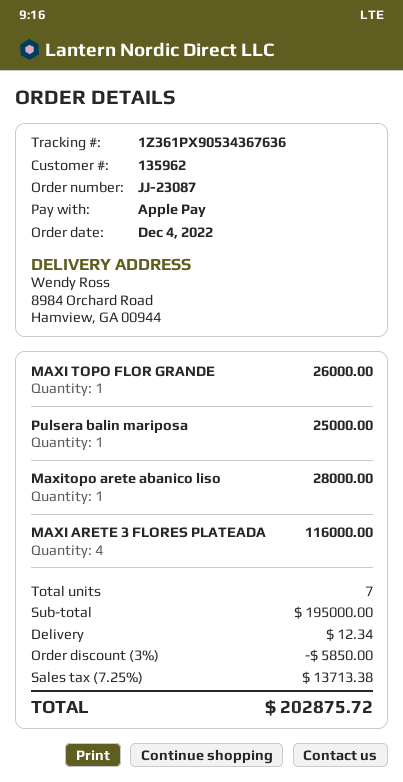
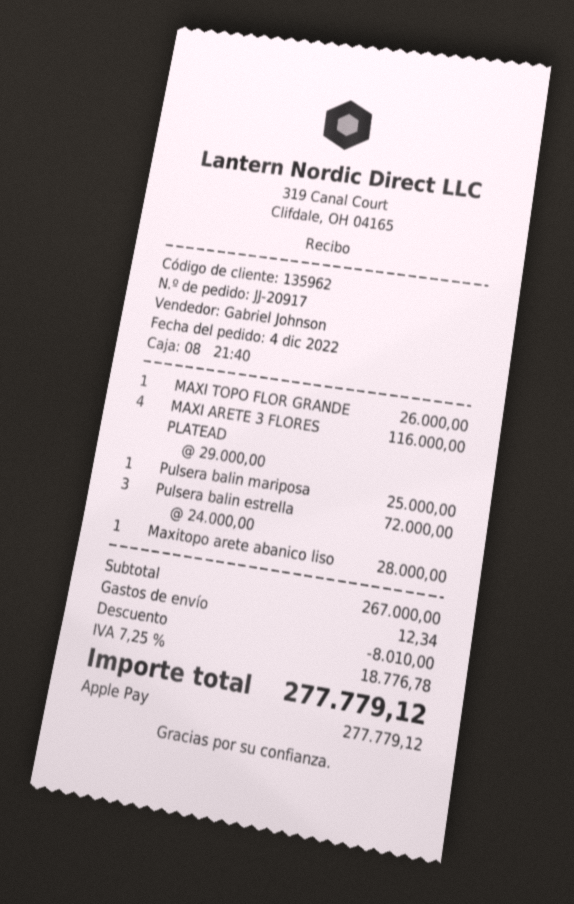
order number: JJ-23087 -> JJ-20917
Pulsera balin estrella: none -> 3 for 72000.00
subtotal: 195000.00 -> 267000.00
discount: 5850.00 -> 8010.00
tax: 7.25% = 13713.38 -> 7.25% = 18776.78
total: 202875.72 -> 277779.12

